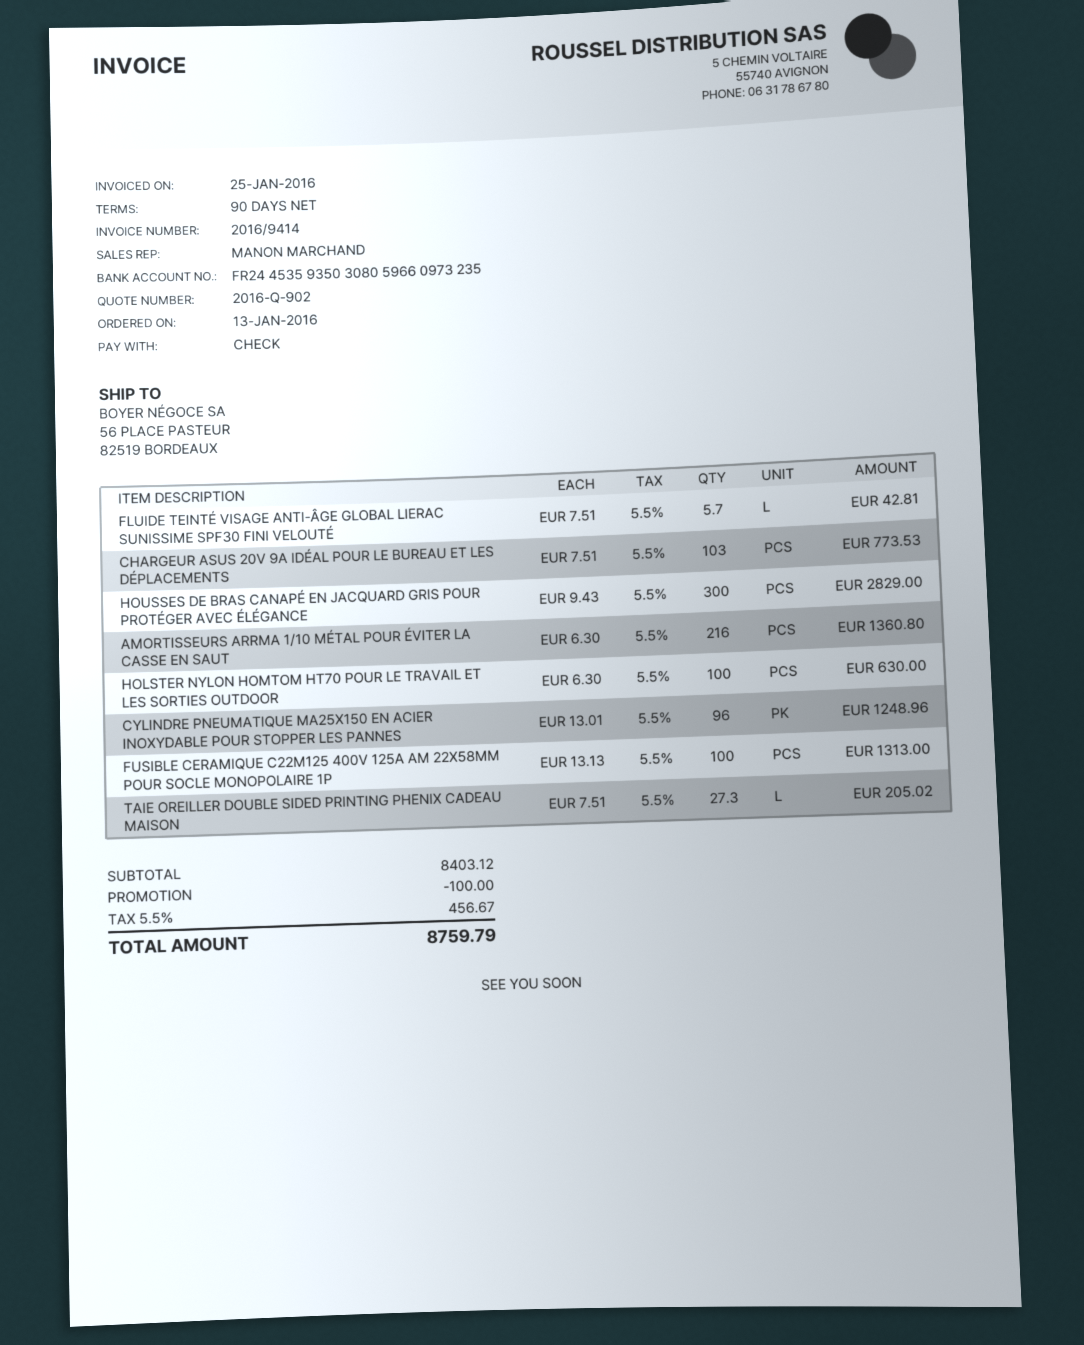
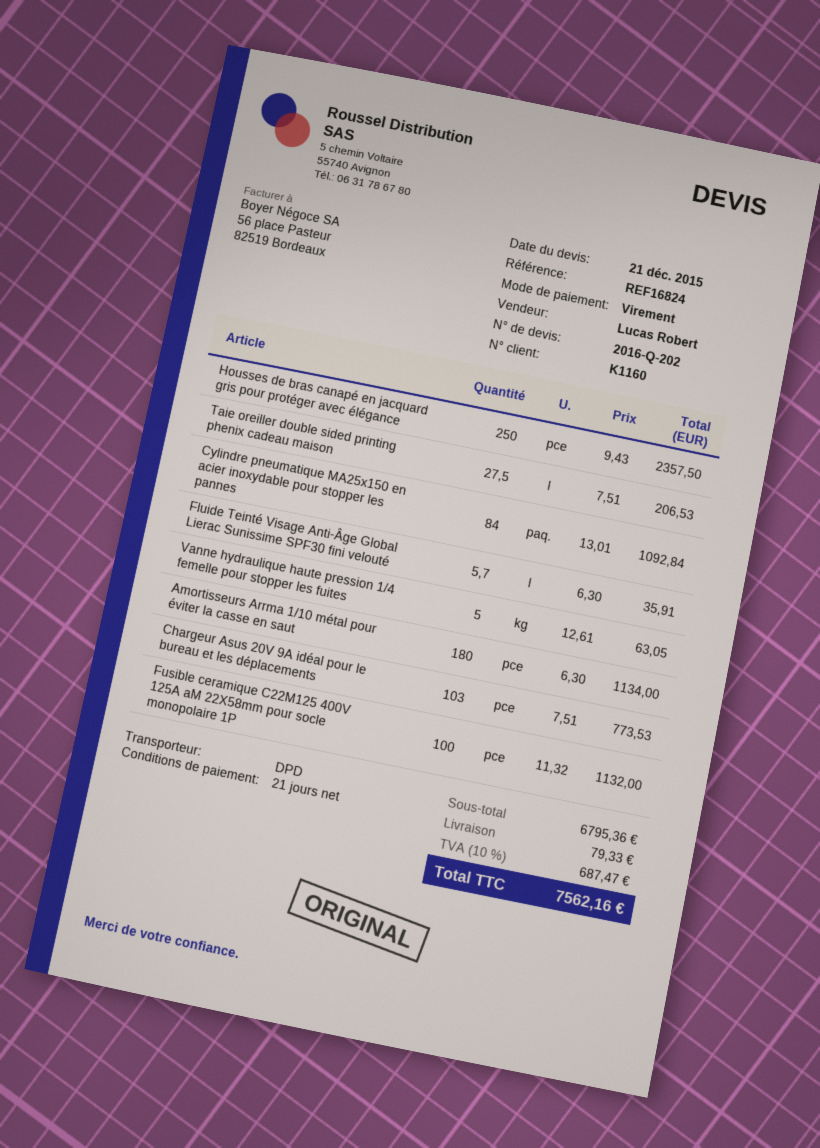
quote number: 2016-Q-902 -> 2016-Q-202
payment terms: 90 days -> 21 days
sales rep: MANON MARCHAND -> Lucas Robert
payment method: cheque -> bank transfer
FLUIDE TEINTÉ VISAGE ANTI-ÂGE GLOBAL LIERAC SUNISSIME SPF30 FINI VELOUTÉ: 5.7 x 7.51 = 42.81 -> 5.7 x 6.30 = 35.91
HOUSSES DE BRAS CANAPÉ EN JACQUARD GRIS POUR PROTÉGER AVEC ÉLÉGANCE: 300 x 9.43 = 2829.00 -> 250 x 9.43 = 2357.50
AMORTISSEURS ARRMA 1/10 MÉTAL POUR ÉVITER LA CASSE EN SAUT: 216 x 6.30 = 1360.80 -> 180 x 6.30 = 1134.00
HOLSTER NYLON HOMTOM HT70 POUR LE TRAVAIL ET LES SORTIES OUTDOOR: 100 x 6.30 = 630.00 -> none
CYLINDRE PNEUMATIQUE MA25X150 EN ACIER INOXYDABLE POUR STOPPER LES PANNES: 96 x 13.01 = 1248.96 -> 84 x 13.01 = 1092.84
FUSIBLE CERAMIQUE C22M125 400V 125A AM 22X58MM POUR SOCLE MONOPOLAIRE 1P: 100 x 13.13 = 1313.00 -> 100 x 11.32 = 1132.00
TAIE OREILLER DOUBLE SIDED PRINTING PHENIX CADEAU MAISON: 27.3 x 7.51 = 205.02 -> 27.5 x 7.51 = 206.53
Vanne hydraulique haute pression 1/4 femelle pour stopper les fuites: none -> 5 x 12.61 = 63.05
subtotal: 8403.12 -> 6795.36
discount: 100.00 -> none
shipping: none -> 79.33
tax: 5.5% = 456.67 -> 10% = 687.47
total: 8759.79 -> 7562.16

